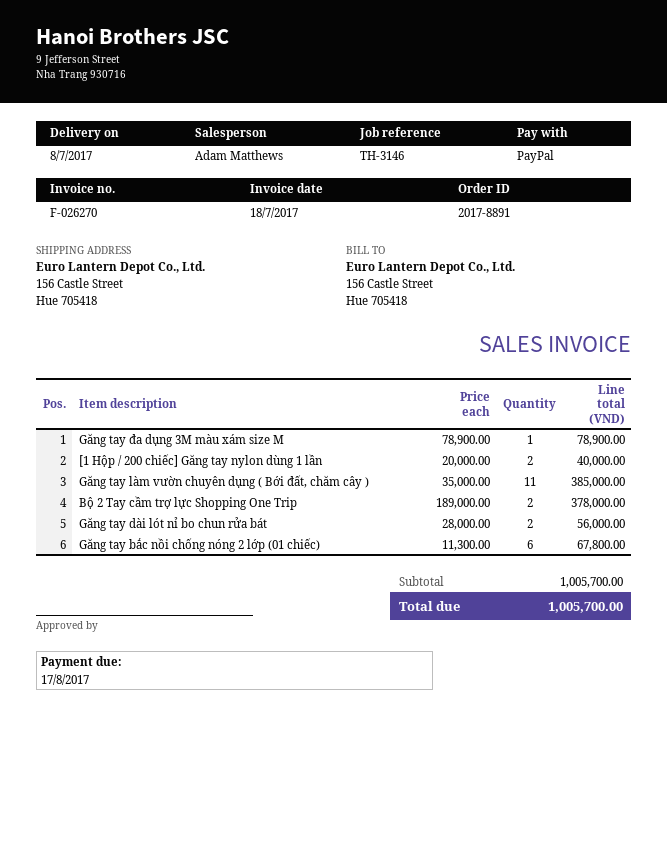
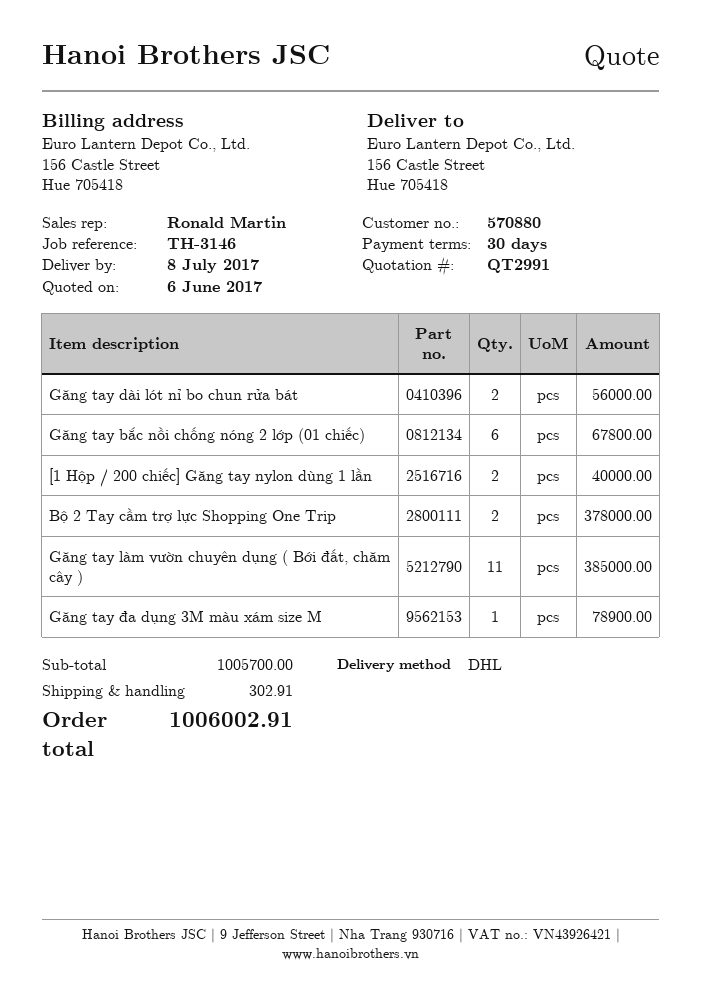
sales rep: Adam Matthews -> Ronald Martin
shipping: none -> 302.91
total: 1005700.00 -> 1006002.91

